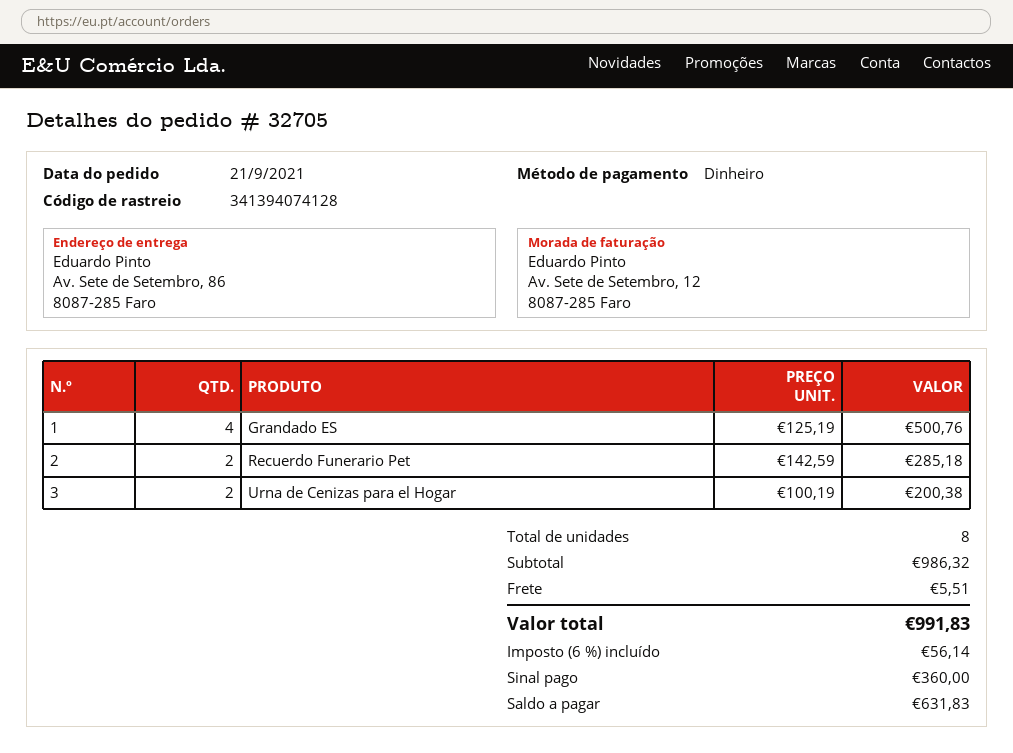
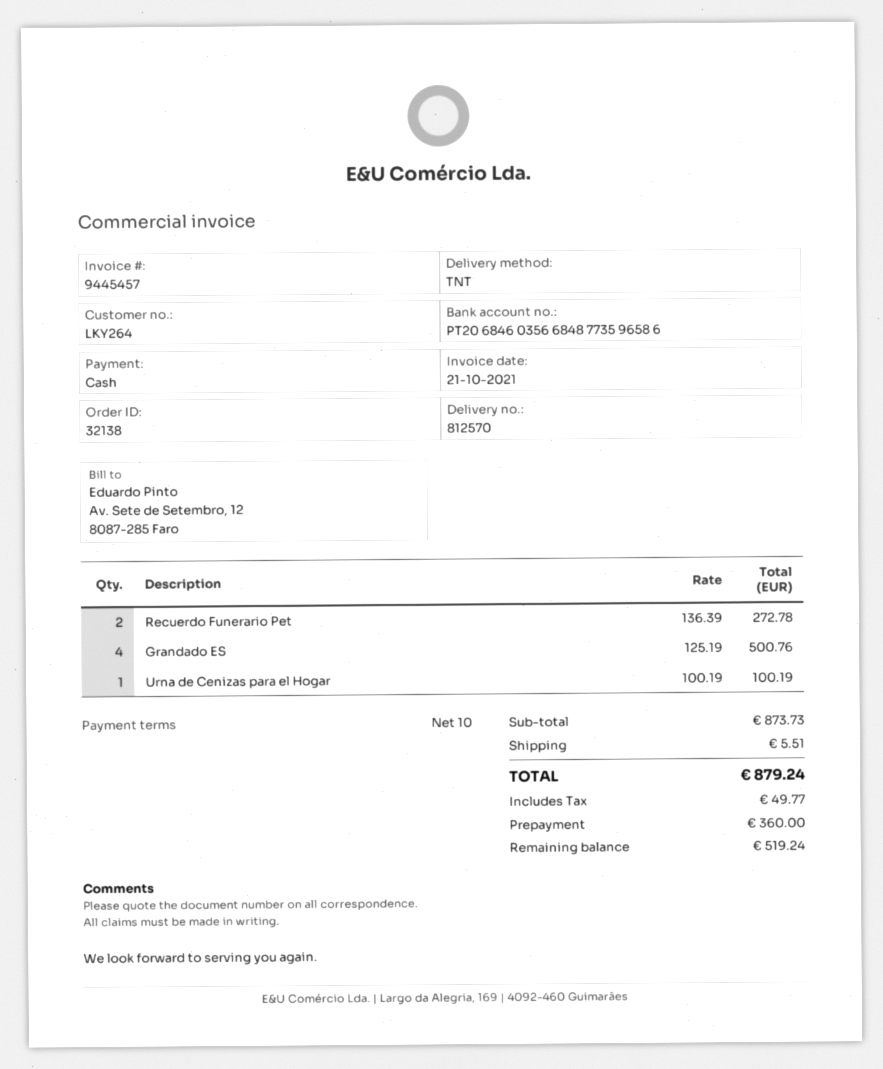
order number: 32705 -> 32138
Recuerdo Funerario Pet: 2 x 142.59 = 285.18 -> 2 x 136.39 = 272.78
Urna de Cenizas para el Hogar: 2 x 100.19 = 200.38 -> 1 x 100.19 = 100.19
subtotal: 986.32 -> 873.73
tax: 56.14 -> 49.77
total: 991.83 -> 879.24
balance: 631.83 -> 519.24

